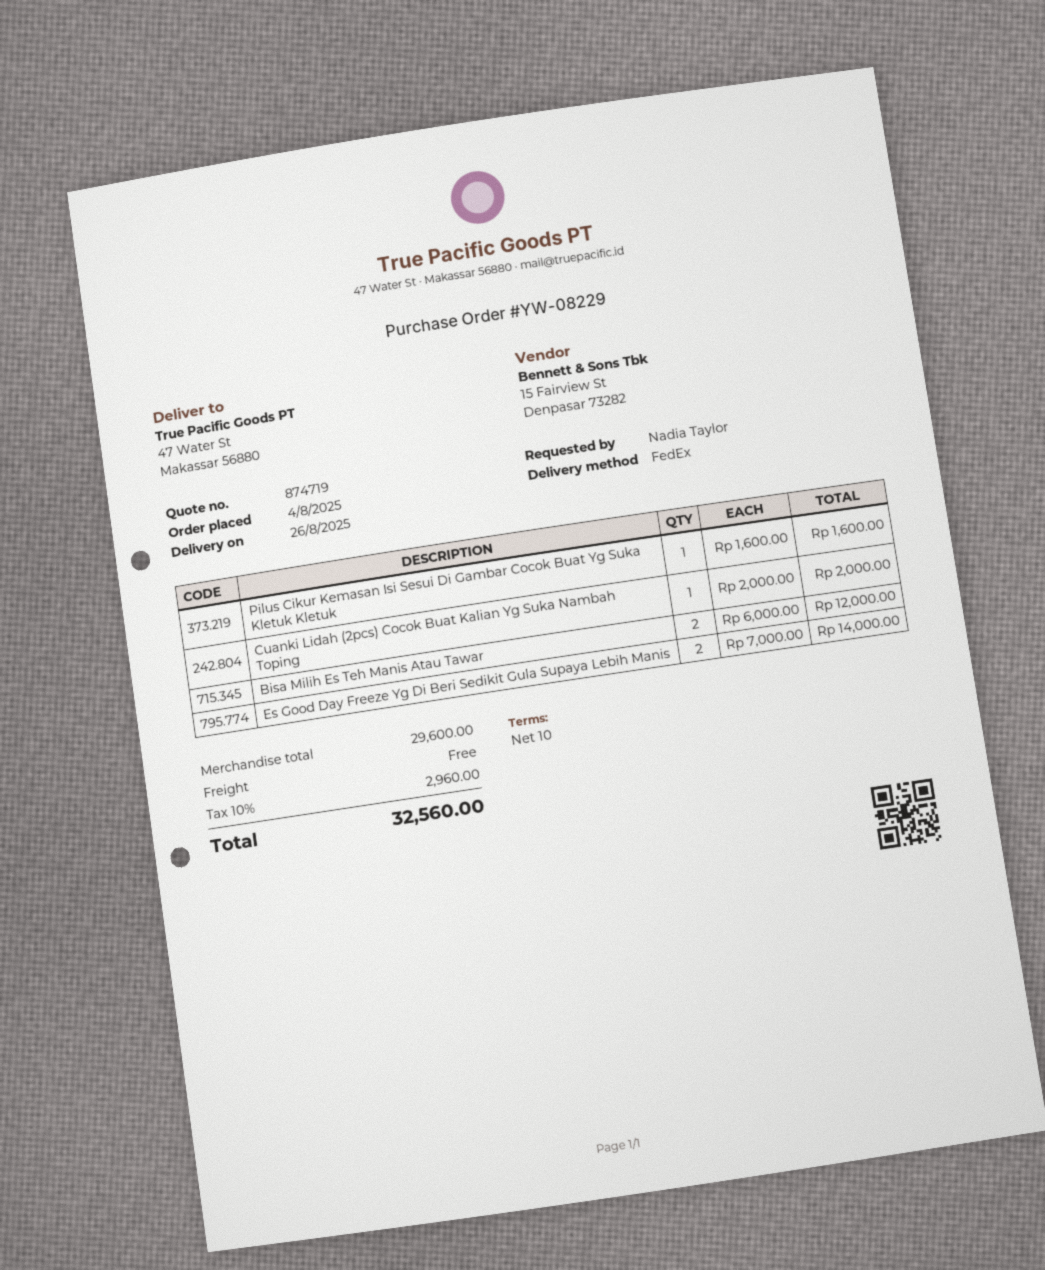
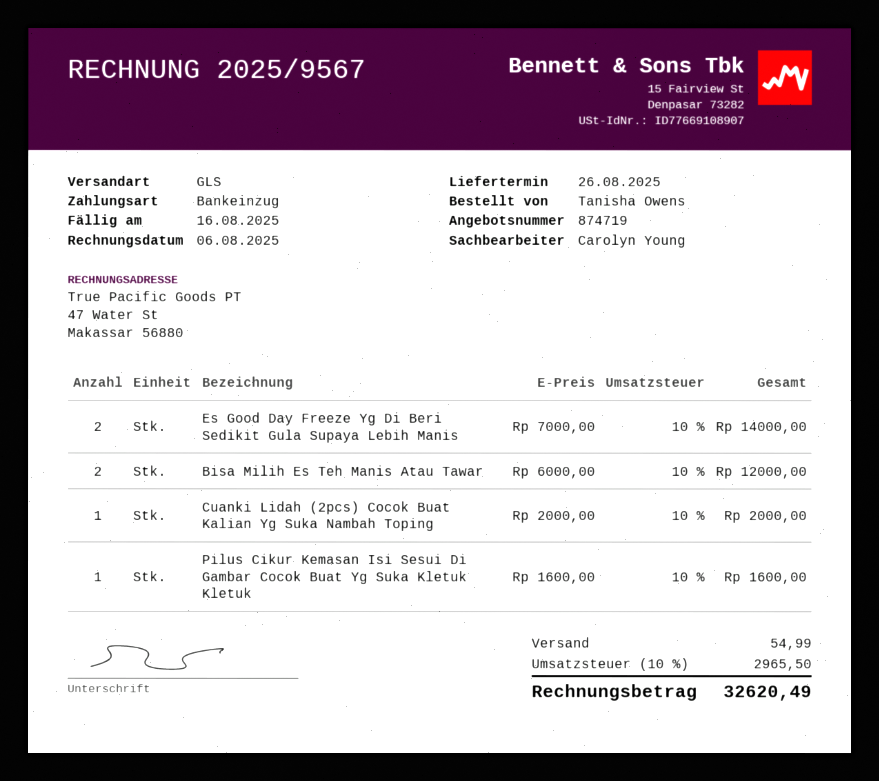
ordered by: Nadia Taylor -> Tanisha Owens
shipping method: FedEx -> GLS
shipping: 0.00 -> 54.99
tax: 10% = 2960.00 -> 10% = 2965.50
total: 32560.00 -> 32620.49

